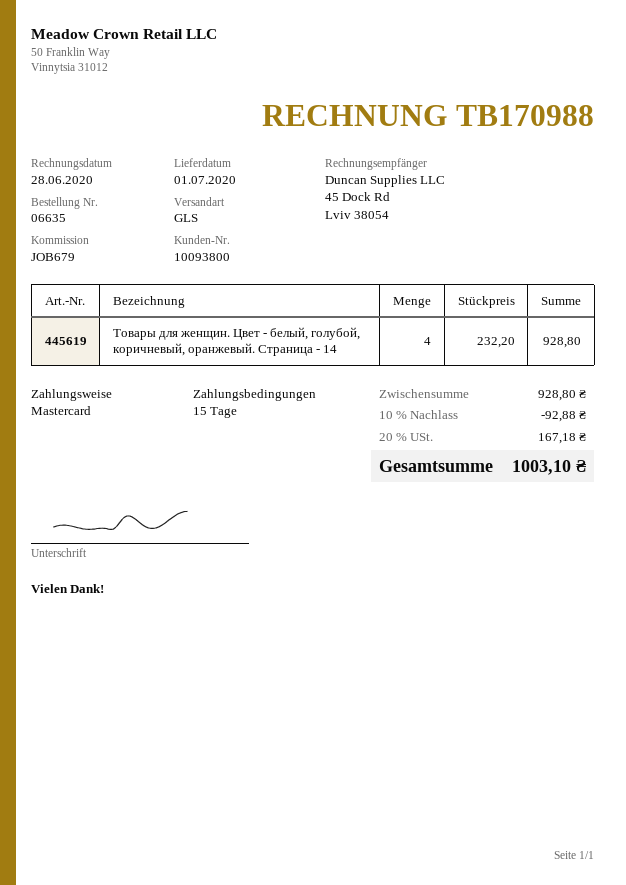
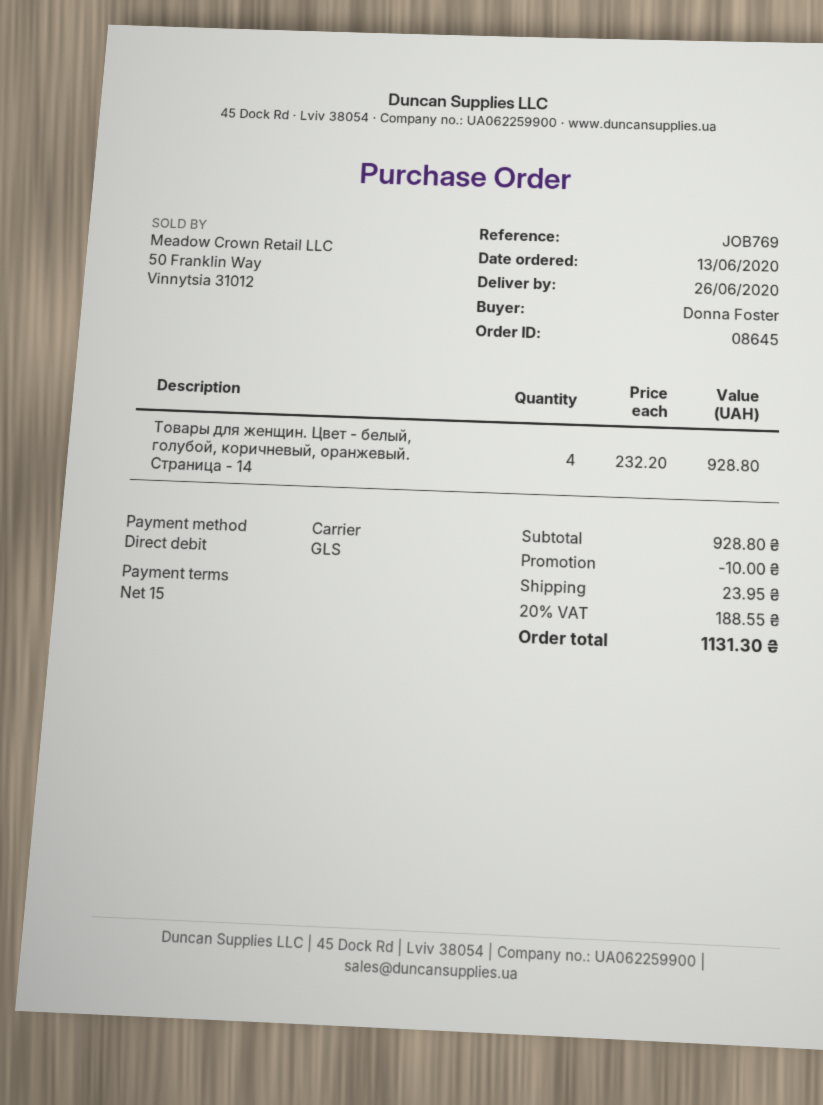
order number: 06635 -> 08645
delivery date: 2020-07-01 -> 2020-06-26
reference: JOB679 -> JOB769
payment method: Mastercard -> direct debit
discount: 92.88 -> 10.00
shipping: none -> 23.95
tax: 20% = 167.18 -> 20% = 188.55
total: 1003.10 -> 1131.30

